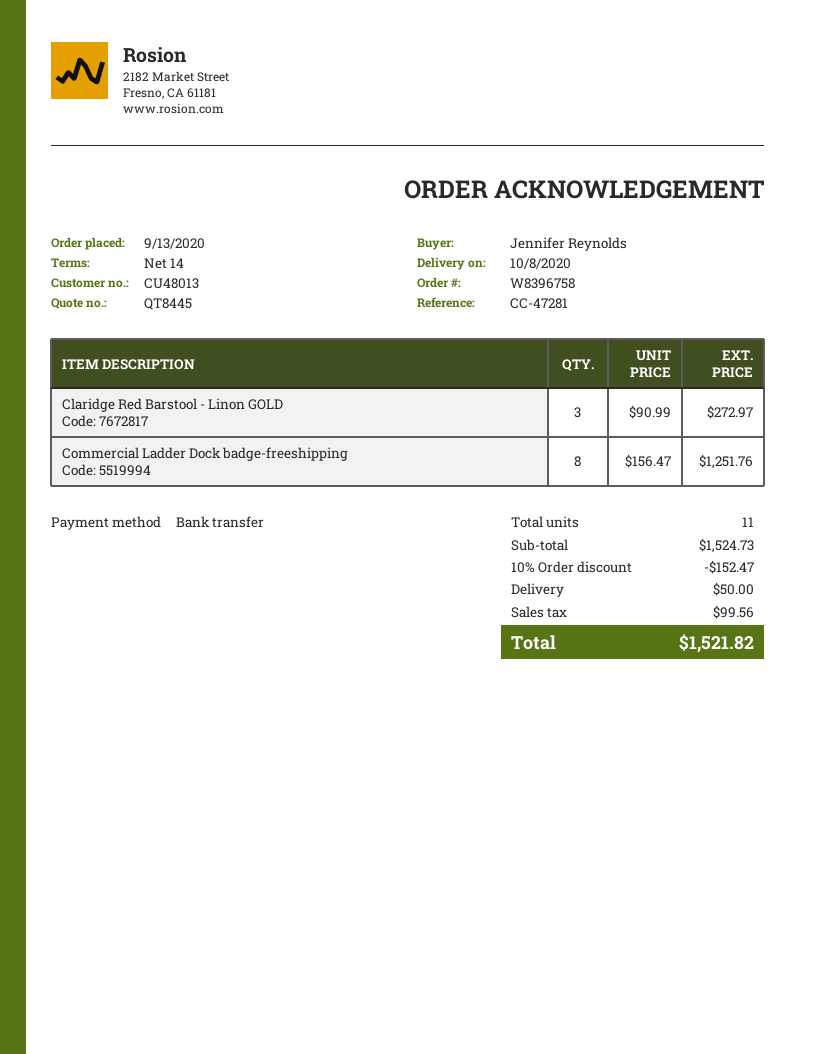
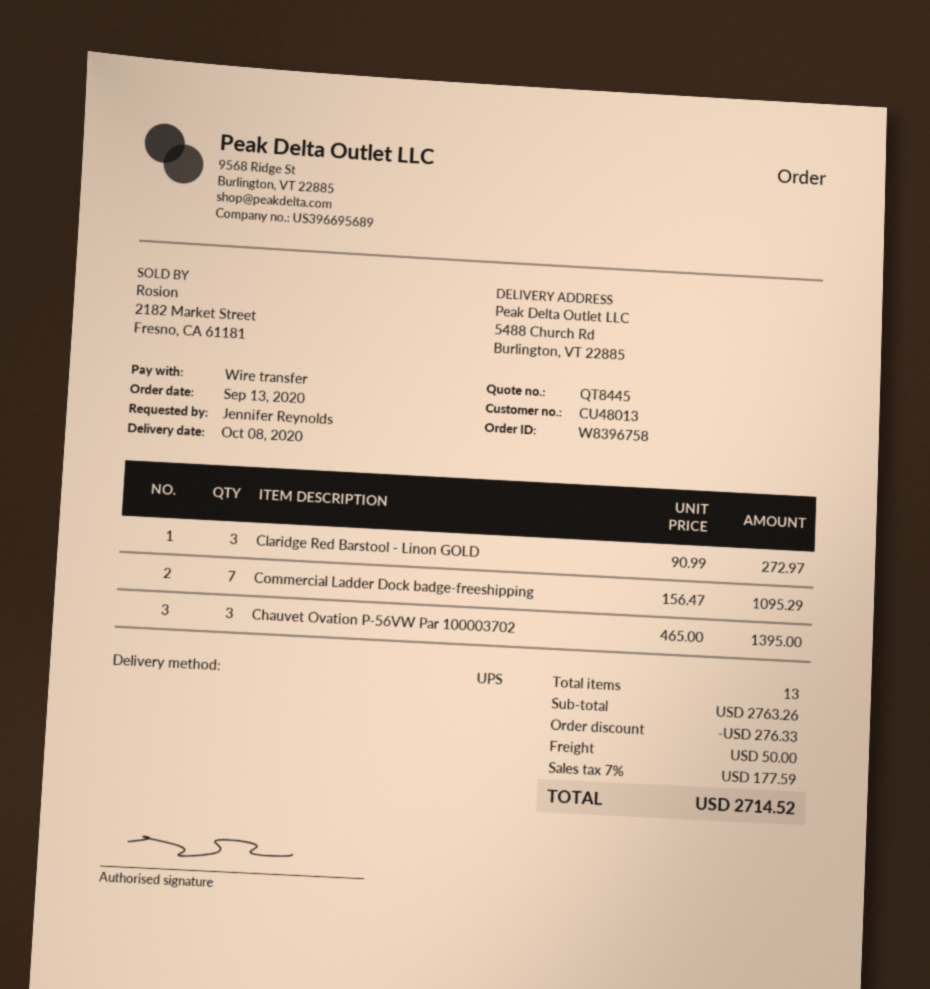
Commercial Ladder Dock badge-freeshipping: 8 x 156.47 = 1251.76 -> 7 x 156.47 = 1095.29
Chauvet Ovation P-56VW Par 100003702: none -> 3 x 465.00 = 1395.00
total quantity: 11 -> 13
subtotal: 1524.73 -> 2763.26
discount: 152.47 -> 276.33
tax: 99.56 -> 177.59
total: 1521.82 -> 2714.52

